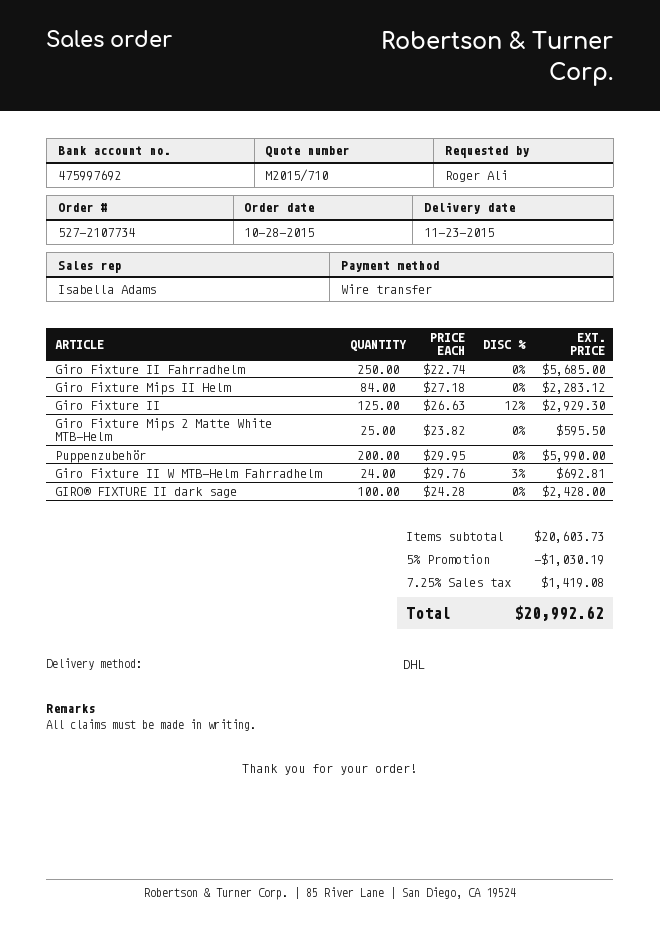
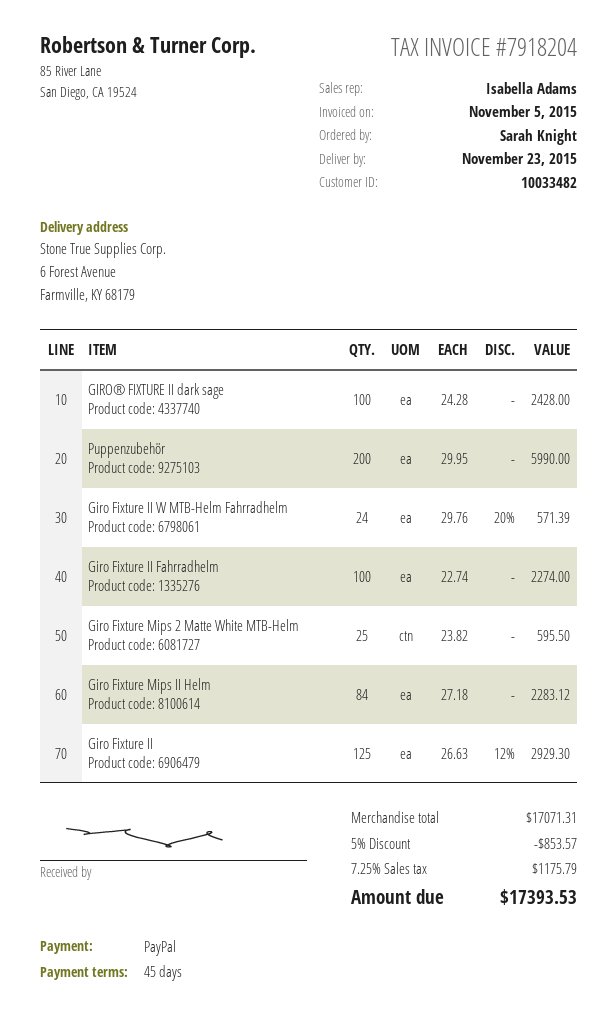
ordered by: Roger Ali -> Sarah Knight
payment method: bank transfer -> PayPal
Giro Fixture II Fahrradhelm: 250 x 22.74 = 5685.00 -> 100 x 22.74 = 2274.00
Giro Fixture II W MTB-Helm Fahrradhelm: 24 x 29.76 - 3% = 692.81 -> 24 x 29.76 - 20% = 571.39
subtotal: 20603.73 -> 17071.31
discount: 5% = 1030.19 -> 5% = 853.57
tax: 7.25% = 1419.08 -> 7.25% = 1175.79
total: 20992.62 -> 17393.53

